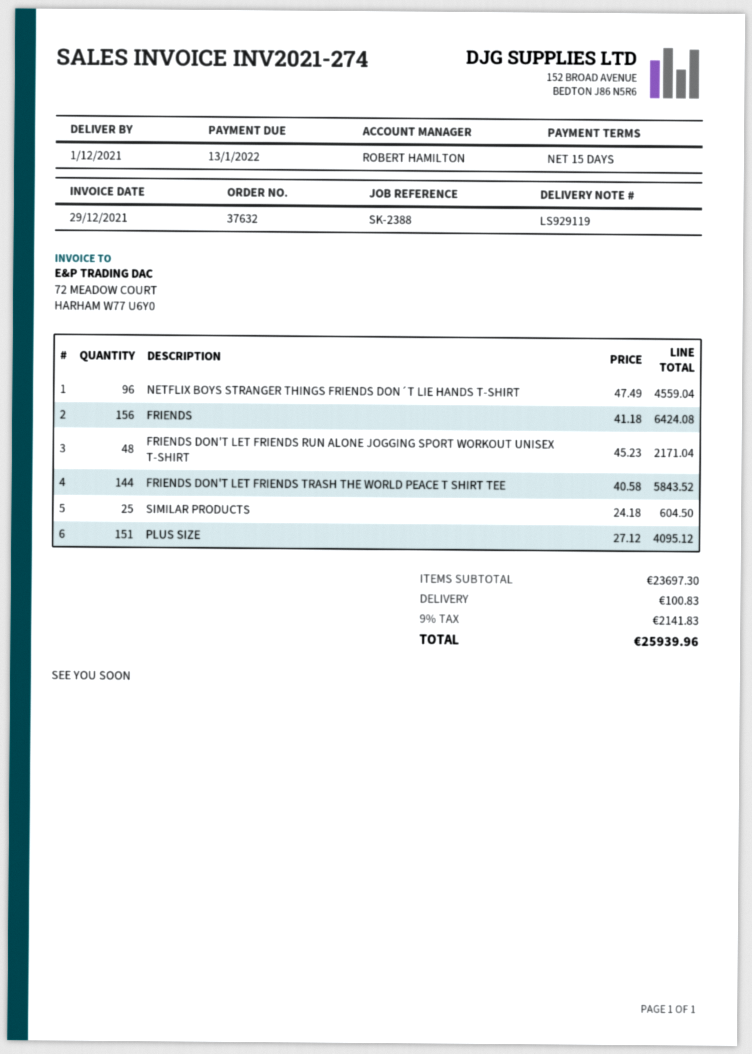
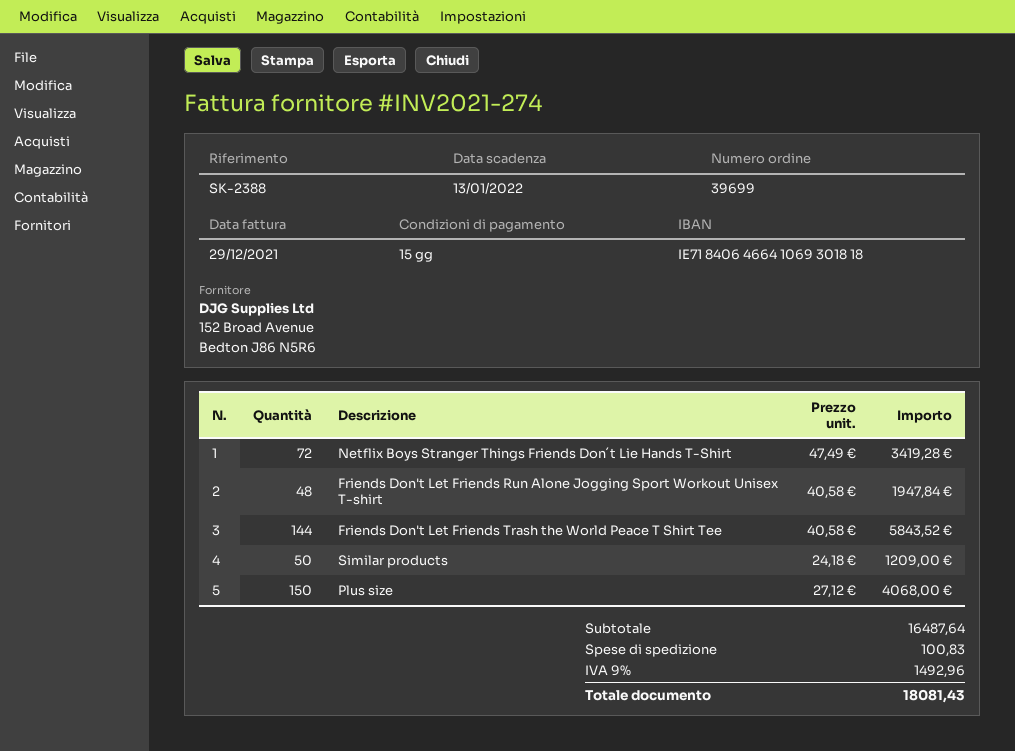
order number: 37632 -> 39699
NETFLIX BOYS STRANGER THINGS FRIENDS DON´T LIE HANDS T-SHIRT: 96 x 47.49 = 4559.04 -> 72 x 47.49 = 3419.28
FRIENDS: 156 x 41.18 = 6424.08 -> none
FRIENDS DON'T LET FRIENDS RUN ALONE JOGGING SPORT WORKOUT UNISEX T-SHIRT: 48 x 45.23 = 2171.04 -> 48 x 40.58 = 1947.84
SIMILAR PRODUCTS: 25 x 24.18 = 604.50 -> 50 x 24.18 = 1209.00
PLUS SIZE: 151 x 27.12 = 4095.12 -> 150 x 27.12 = 4068.00
subtotal: 23697.30 -> 16487.64
tax: 9% = 2141.83 -> 9% = 1492.96
total: 25939.96 -> 18081.43

